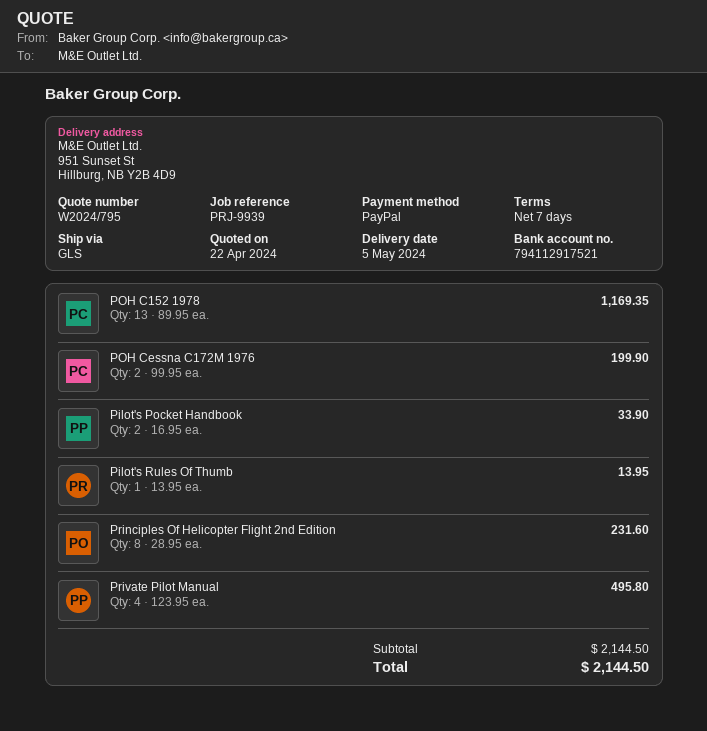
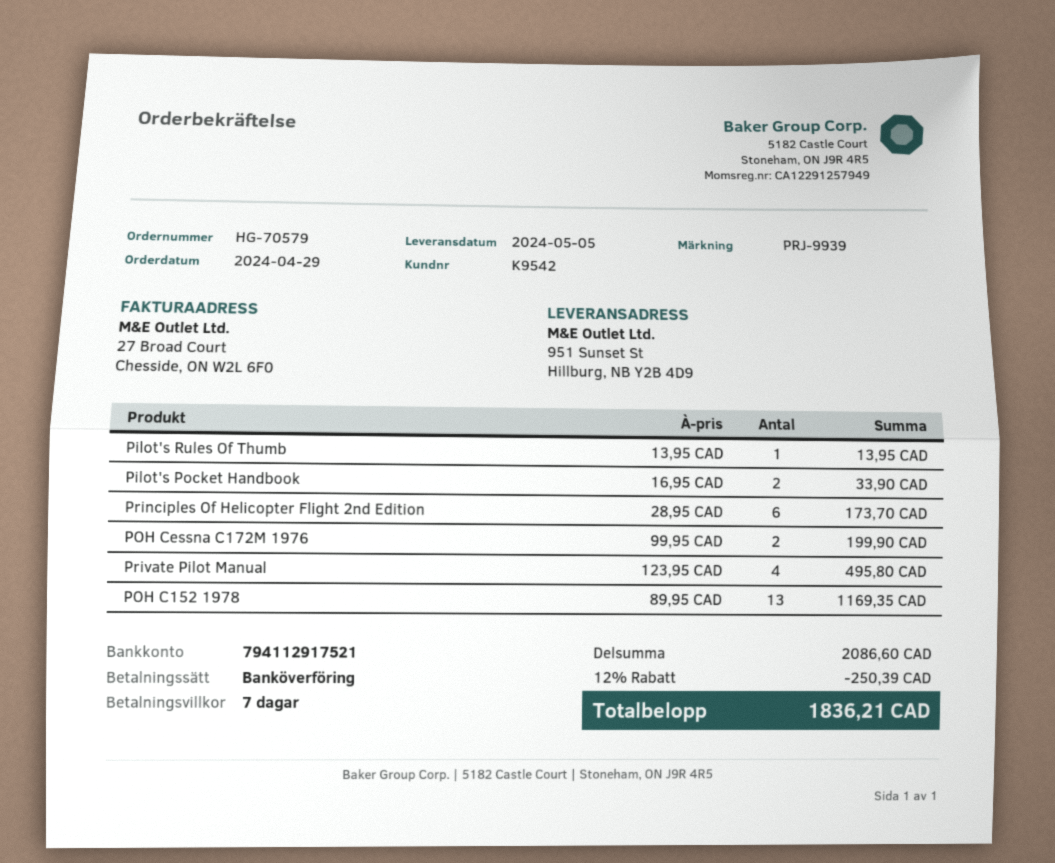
payment method: PayPal -> bank transfer
Principles Of Helicopter Flight 2nd Edition: 8 x 28.95 = 231.60 -> 6 x 28.95 = 173.70
subtotal: 2144.50 -> 2086.60
discount: none -> 12% = 250.39
total: 2144.50 -> 1836.21

